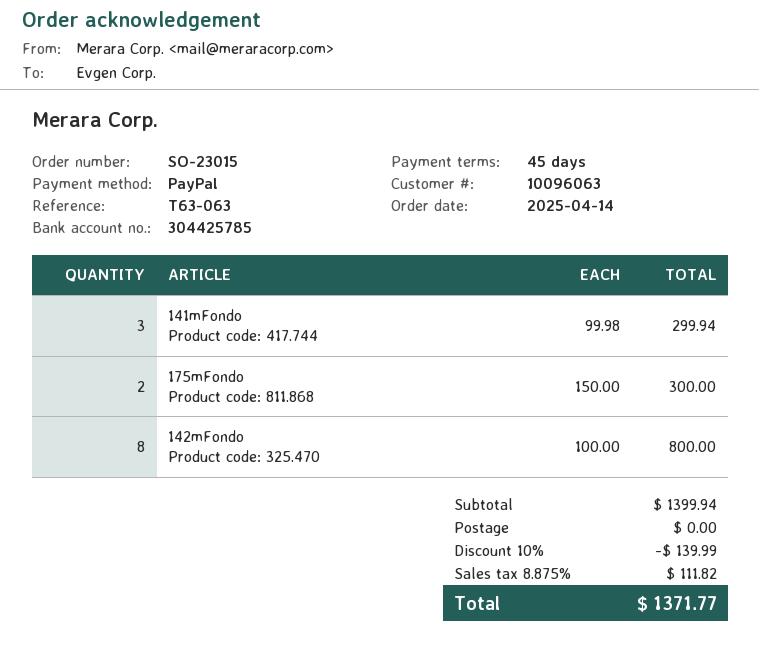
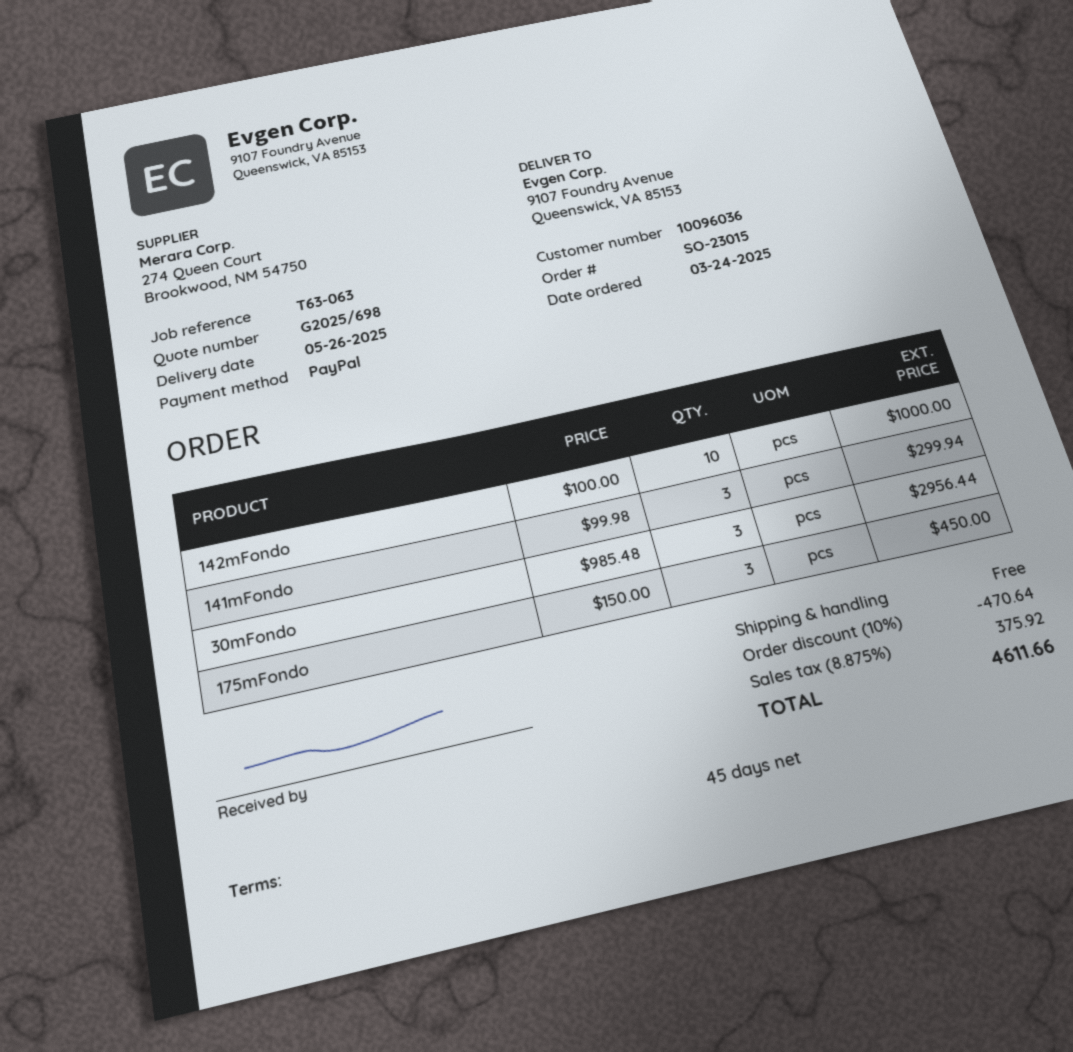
order date: 2025-04-14 -> 2025-03-24
customer number: 10096063 -> 10096036
175mFondo: 2 x 150.00 = 300.00 -> 3 x 150.00 = 450.00
142mFondo: 8 x 100.00 = 800.00 -> 10 x 100.00 = 1000.00
30mFondo: none -> 3 x 985.48 = 2956.44
discount: 10% = 139.99 -> 10% = 470.64
tax: 8.875% = 111.82 -> 8.875% = 375.92
total: 1371.77 -> 4611.66

